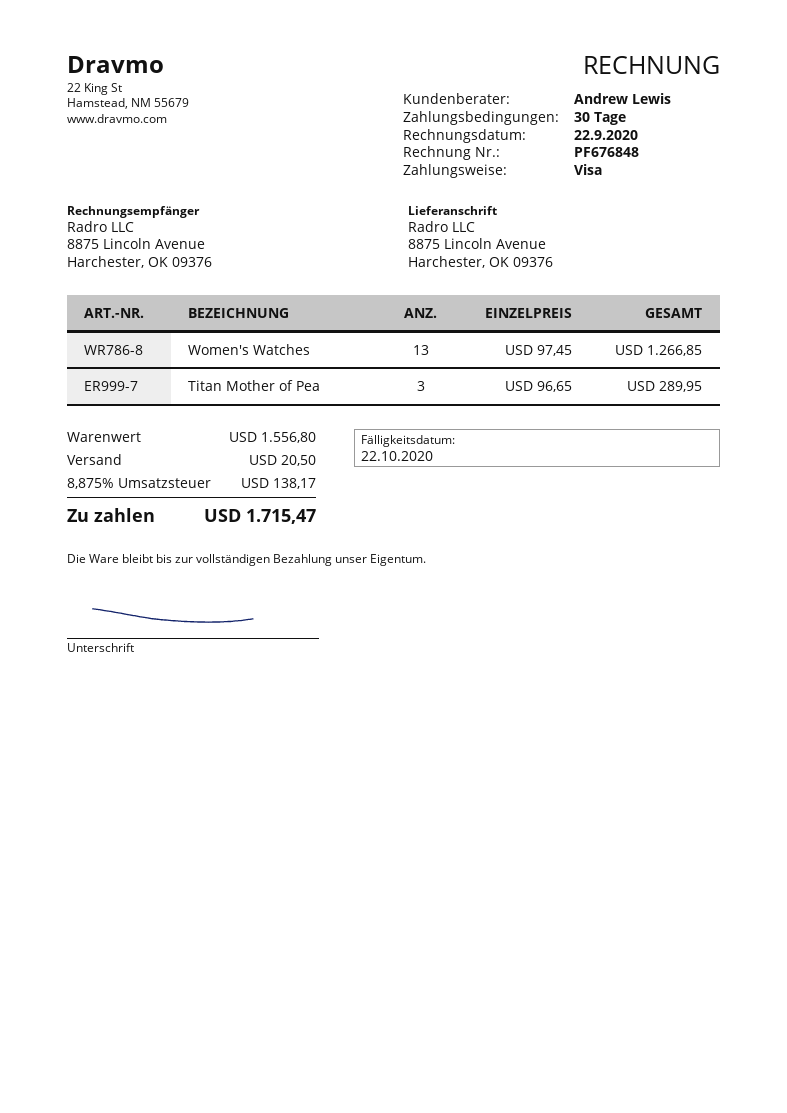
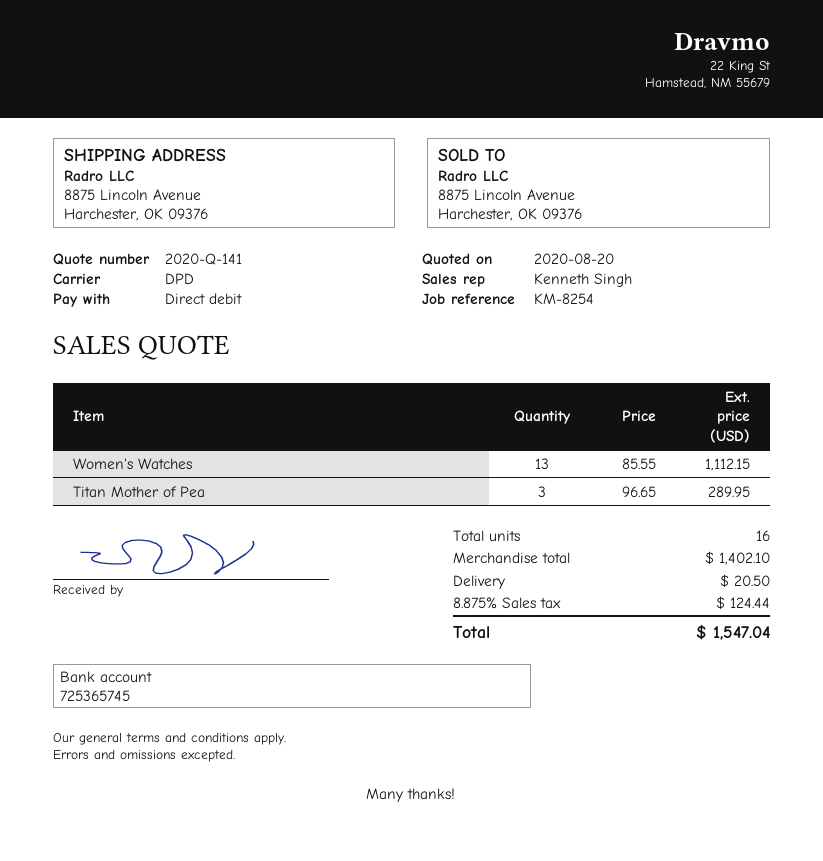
sales rep: Andrew Lewis -> Kenneth Singh
payment method: Visa -> direct debit
Women's Watches: 13 x 97.45 = 1266.85 -> 13 x 85.55 = 1112.15
subtotal: 1556.80 -> 1402.10
tax: 8.875% = 138.17 -> 8.875% = 124.44
total: 1715.47 -> 1547.04

